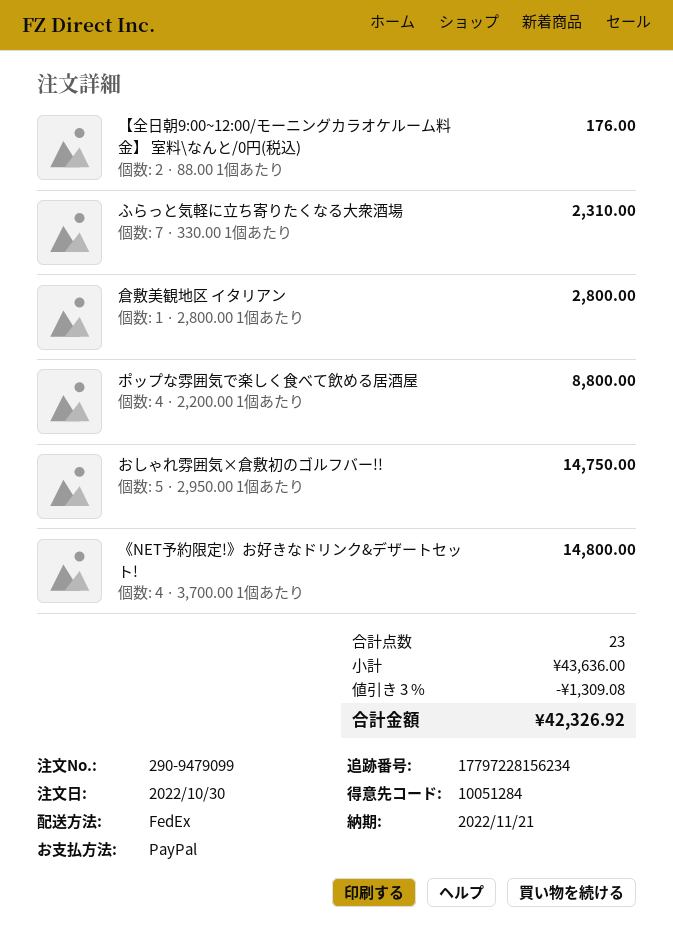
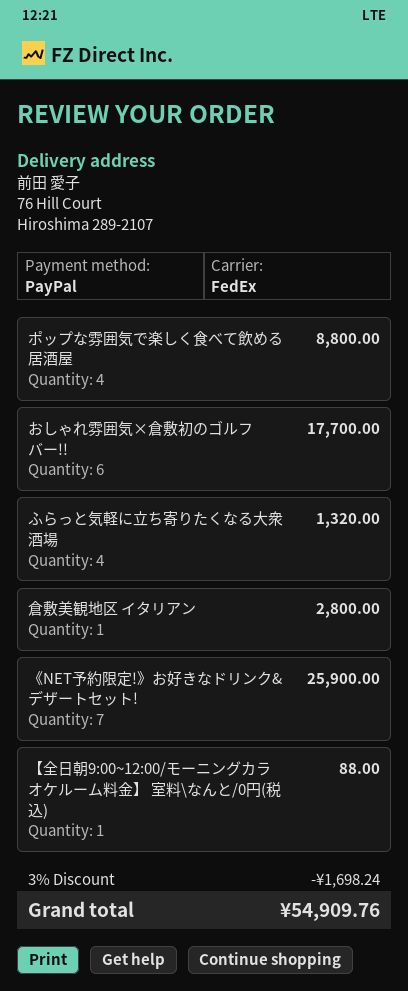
【全日朝9:00~12:00/モーニングカラオケルーム料金】 室料\なんと/0円(税込): 2 for 176.00 -> 1 for 88.00
ふらっと気軽に立ち寄りたくなる大衆酒場: 7 for 2310.00 -> 4 for 1320.00
おしゃれ雰囲気×倉敷初のゴルフバー!!: 5 for 14750.00 -> 6 for 17700.00
《NET予約限定!》お好きなドリンク&デザートセット!: 4 for 14800.00 -> 7 for 25900.00
discount: 3% = 1309.08 -> 3% = 1698.24
total: 42326.92 -> 54909.76

